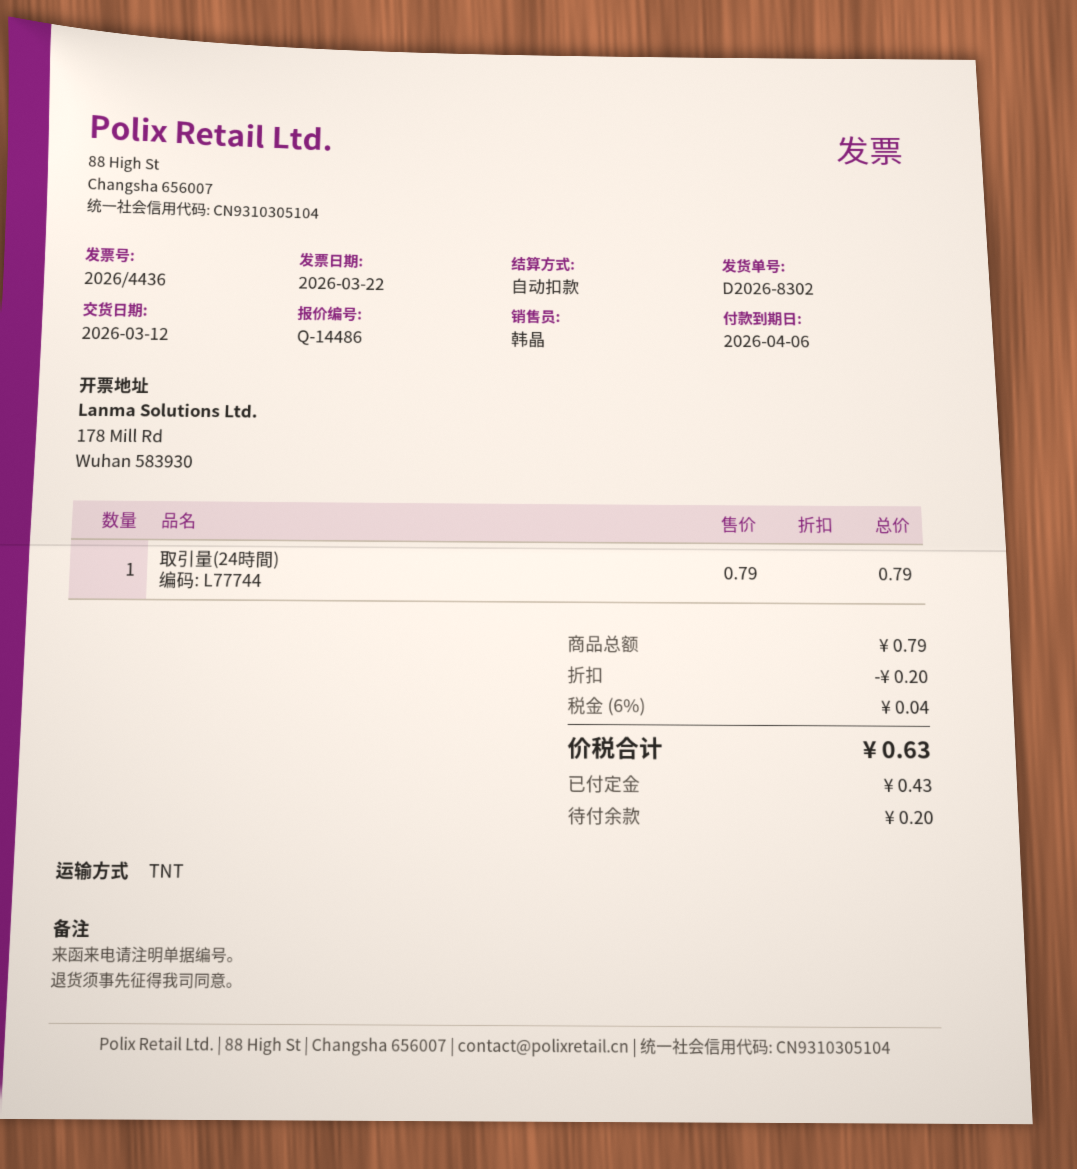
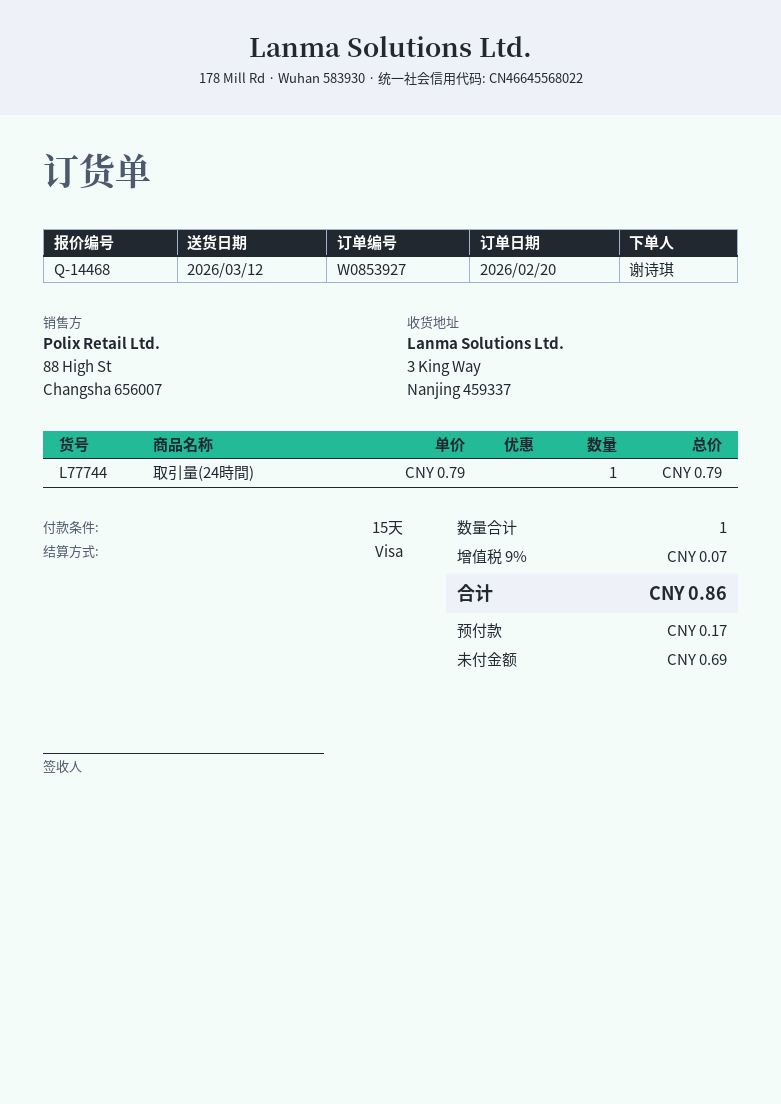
quote number: Q-14486 -> Q-14468
payment method: direct debit -> Visa
discount: 0.20 -> none
tax: 6% = 0.04 -> 9% = 0.07
total: 0.63 -> 0.86
deposit: 0.43 -> 0.17
balance: 0.20 -> 0.69

